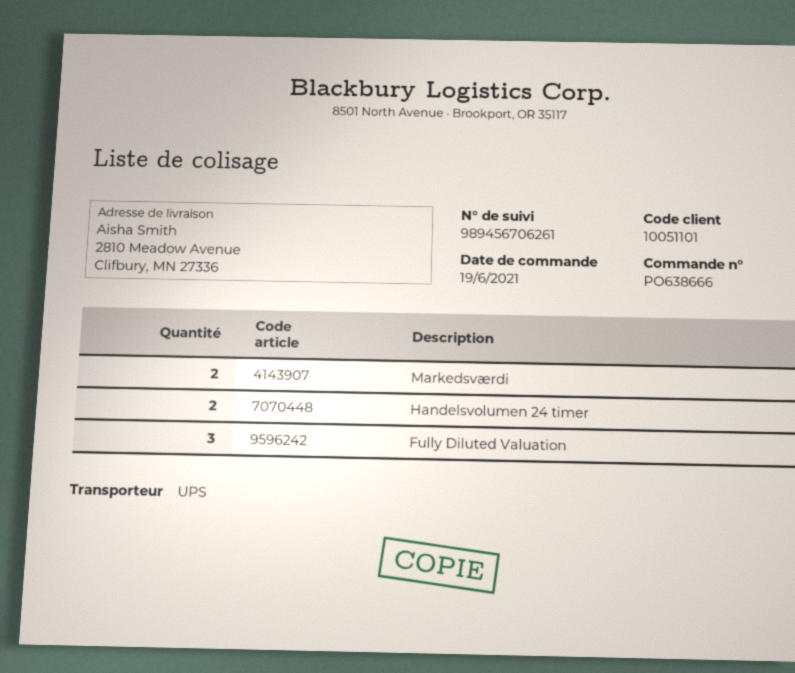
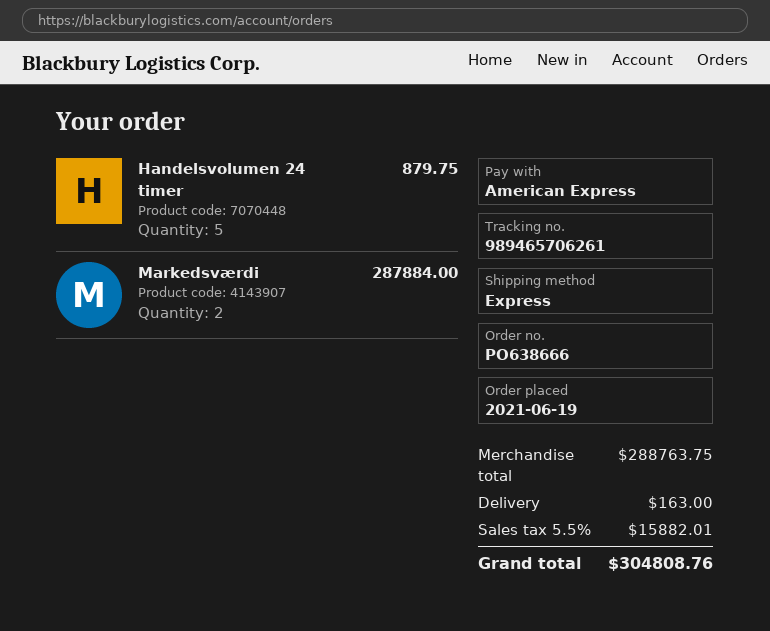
shipping method: UPS -> express
tracking number: 989456706261 -> 989465706261
Handelsvolumen 24 timer: 2 -> 5
Fully Diluted Valuation: 3 -> none

